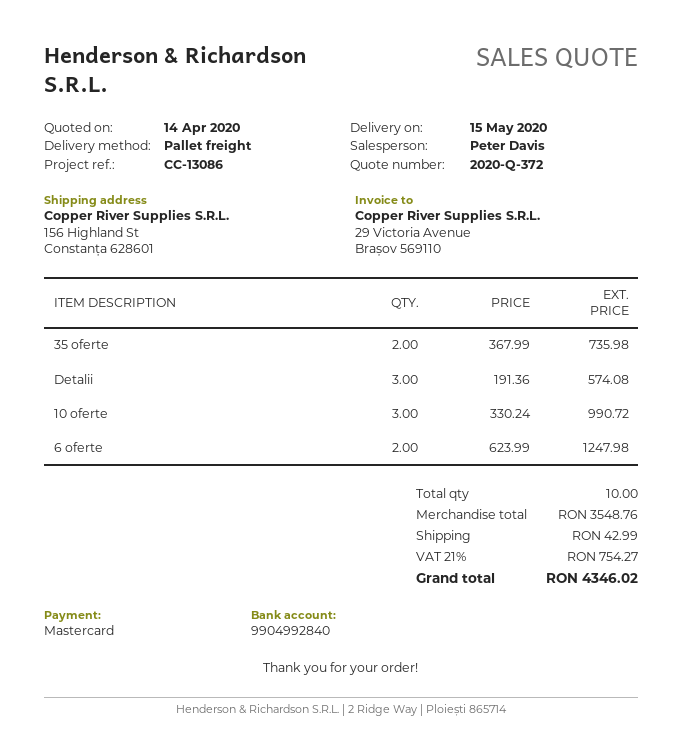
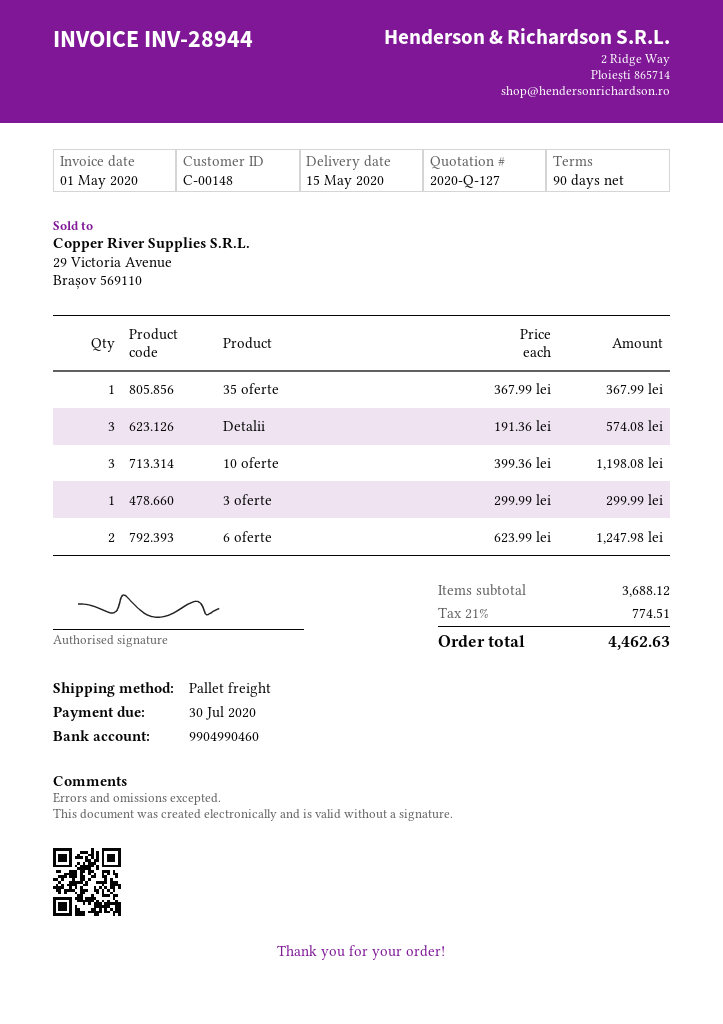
quote number: 2020-Q-372 -> 2020-Q-127
bank account: 9904992840 -> 9904990460
35 oferte: 2 x 367.99 = 735.98 -> 1 x 367.99 = 367.99
10 oferte: 3 x 330.24 = 990.72 -> 3 x 399.36 = 1198.08
3 oferte: none -> 1 x 299.99 = 299.99
subtotal: 3548.76 -> 3688.12
shipping: 42.99 -> none
tax: 21% = 754.27 -> 21% = 774.51
total: 4346.02 -> 4462.63

